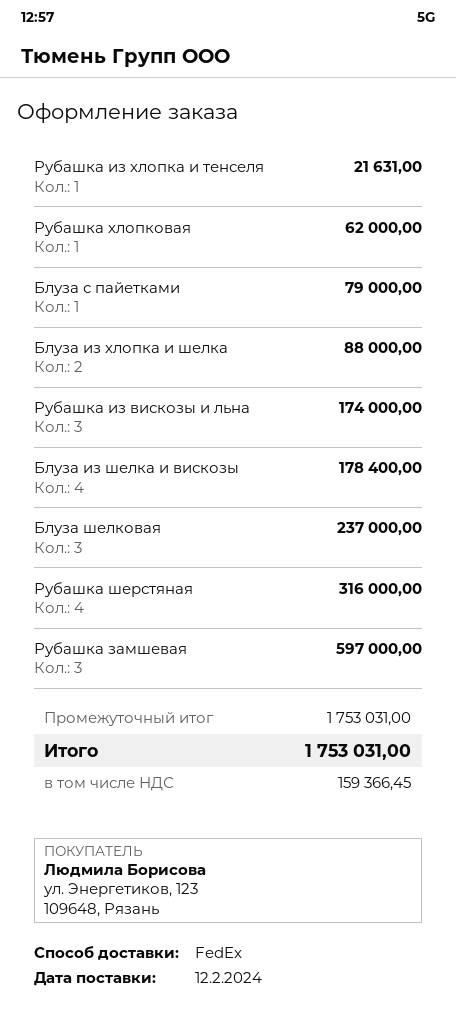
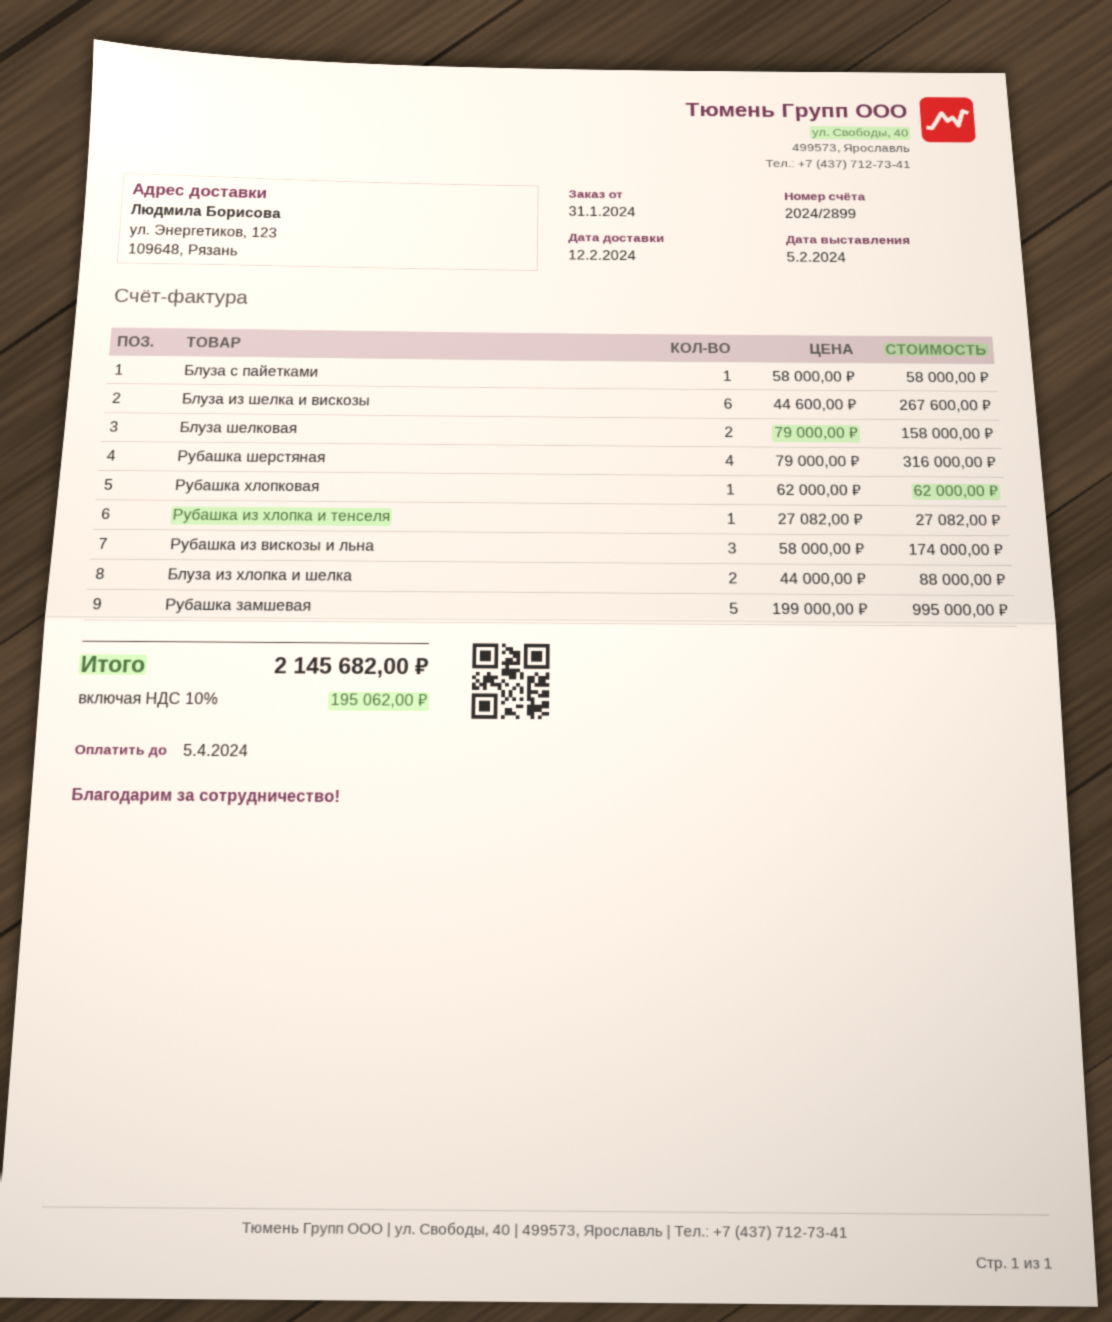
Рубашка из хлопка и тенселя: 1 for 21631.00 -> 1 for 27082.00
Блуза с пайетками: 1 for 79000.00 -> 1 for 58000.00
Блуза из шелка и вискозы: 4 for 178400.00 -> 6 for 267600.00
Блуза шелковая: 3 for 237000.00 -> 2 for 158000.00
Рубашка замшевая: 3 for 597000.00 -> 5 for 995000.00
tax: 159366.45 -> 195062.00
total: 1753031.00 -> 2145682.00

